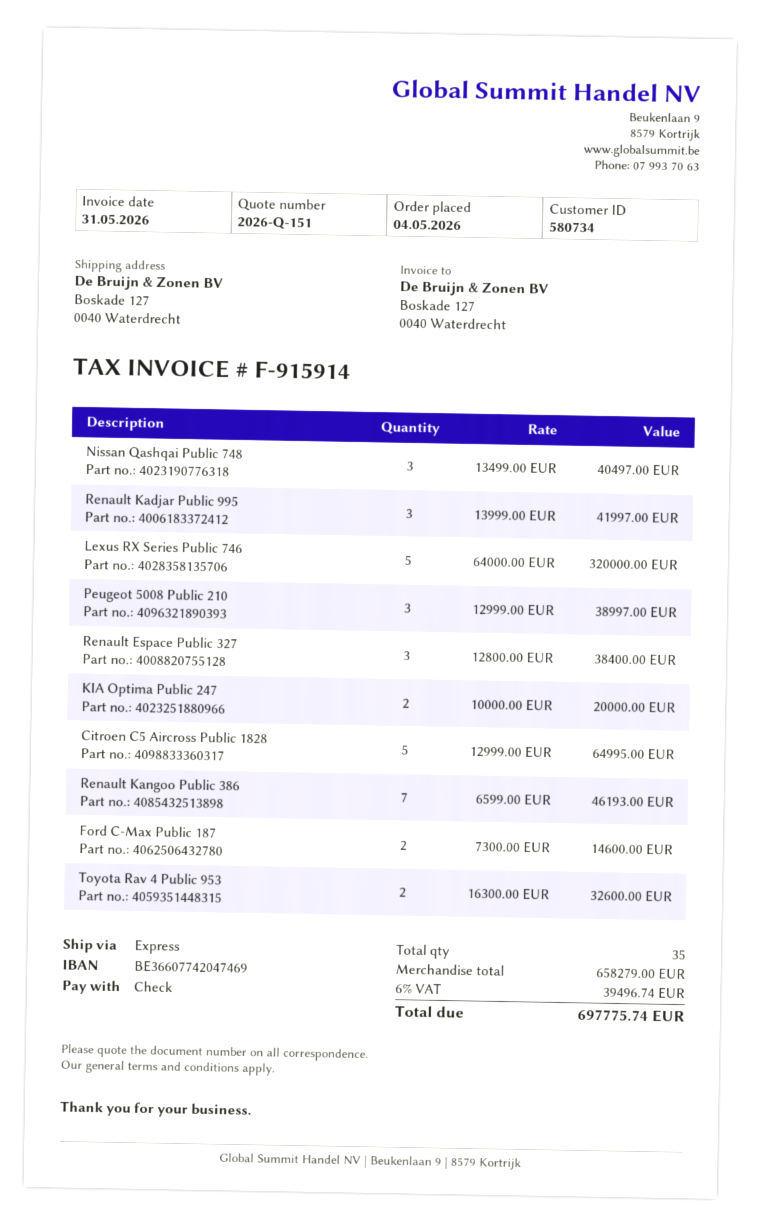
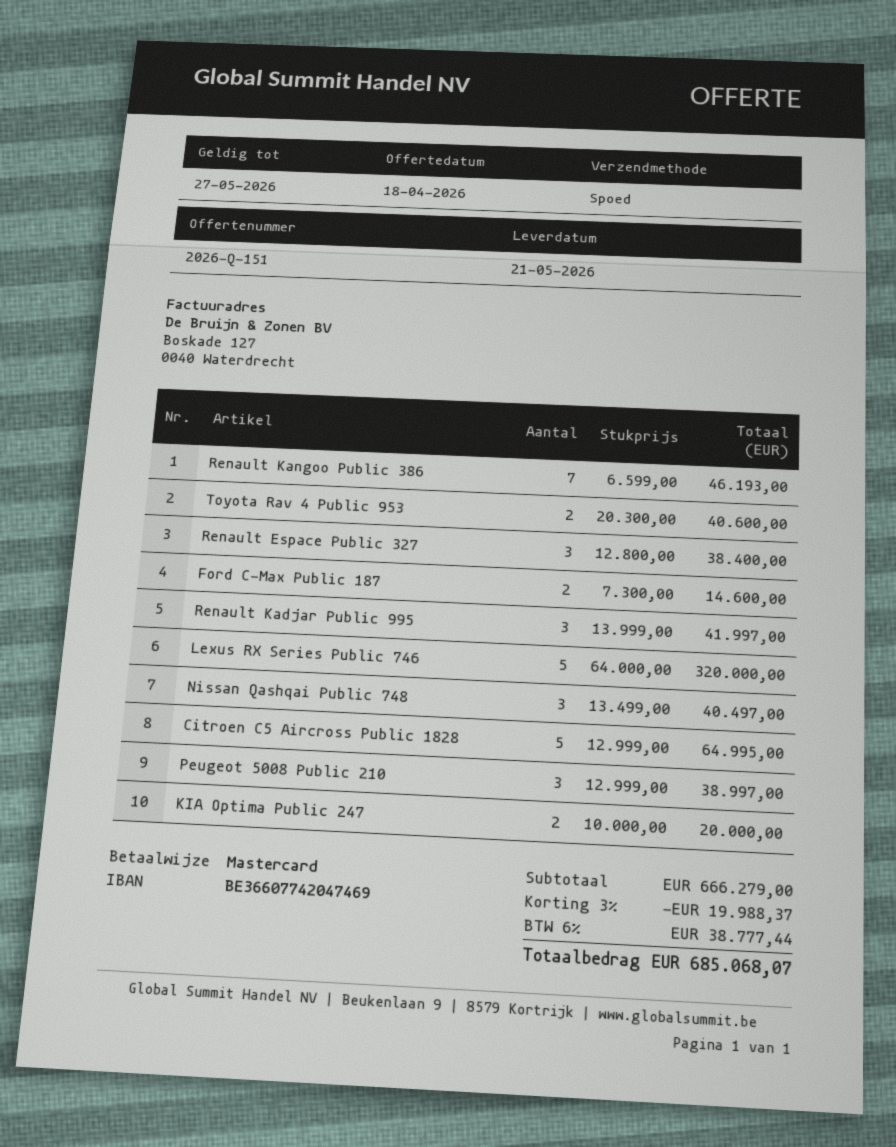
payment method: cheque -> Mastercard
Toyota Rav 4 Public 953: 2 x 16300.00 = 32600.00 -> 2 x 20300.00 = 40600.00
subtotal: 658279.00 -> 666279.00
discount: none -> 3% = 19988.37
tax: 6% = 39496.74 -> 6% = 38777.44
total: 697775.74 -> 685068.07

